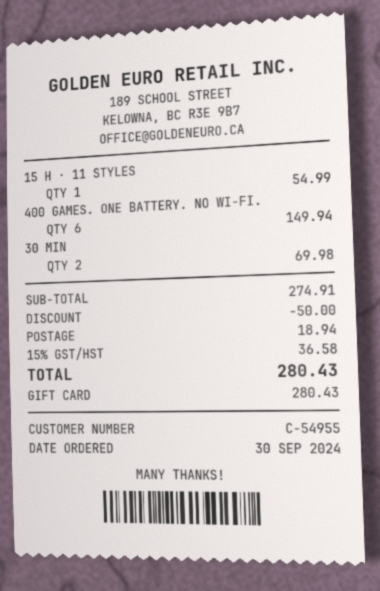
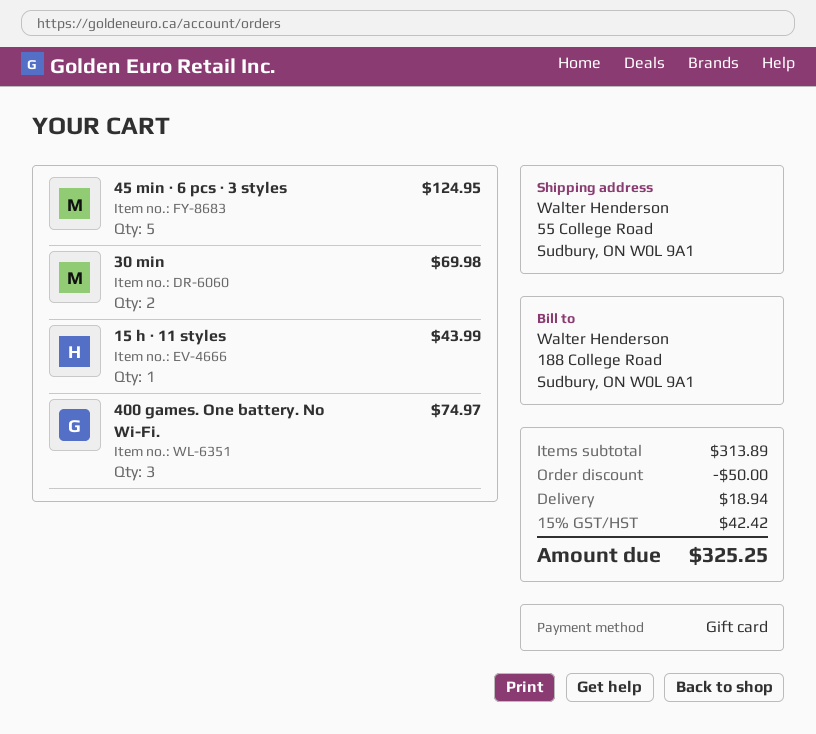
15 H · 11 STYLES: 1 for 54.99 -> 1 for 43.99
400 GAMES. ONE BATTERY. NO WI-FI.: 6 for 149.94 -> 3 for 74.97
45 min · 6 pcs · 3 styles: none -> 5 for 124.95
subtotal: 274.91 -> 313.89
tax: 15% = 36.58 -> 15% = 42.42
total: 280.43 -> 325.25

